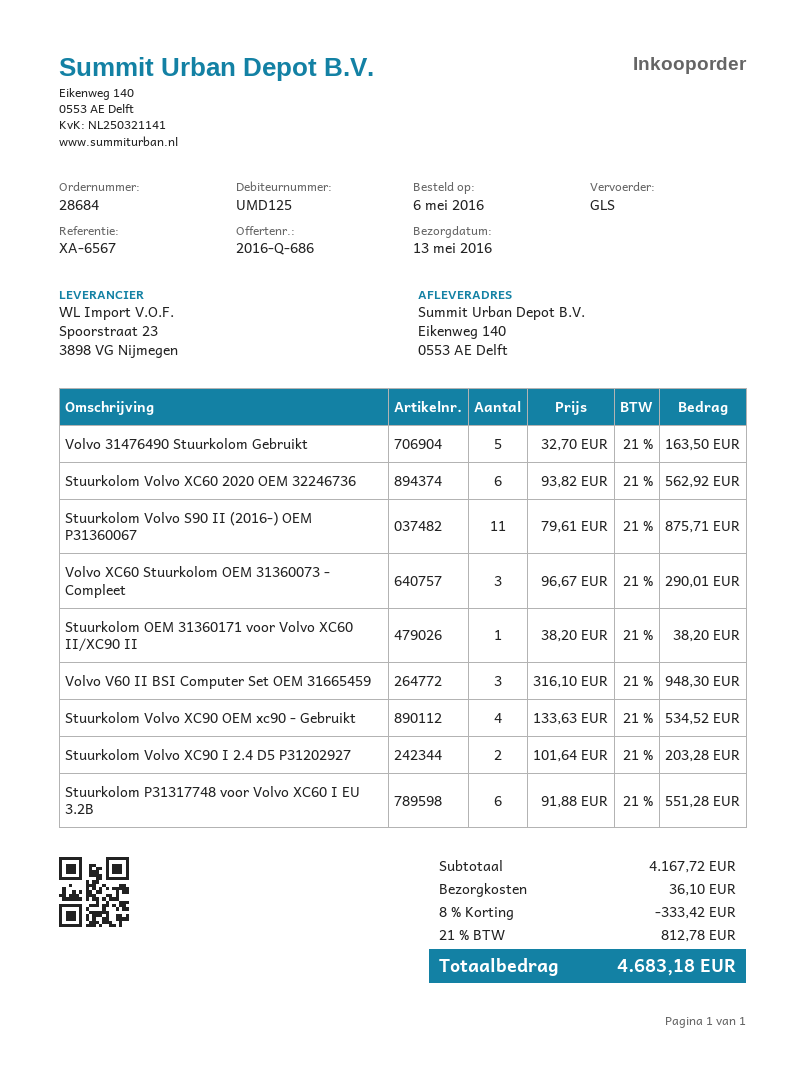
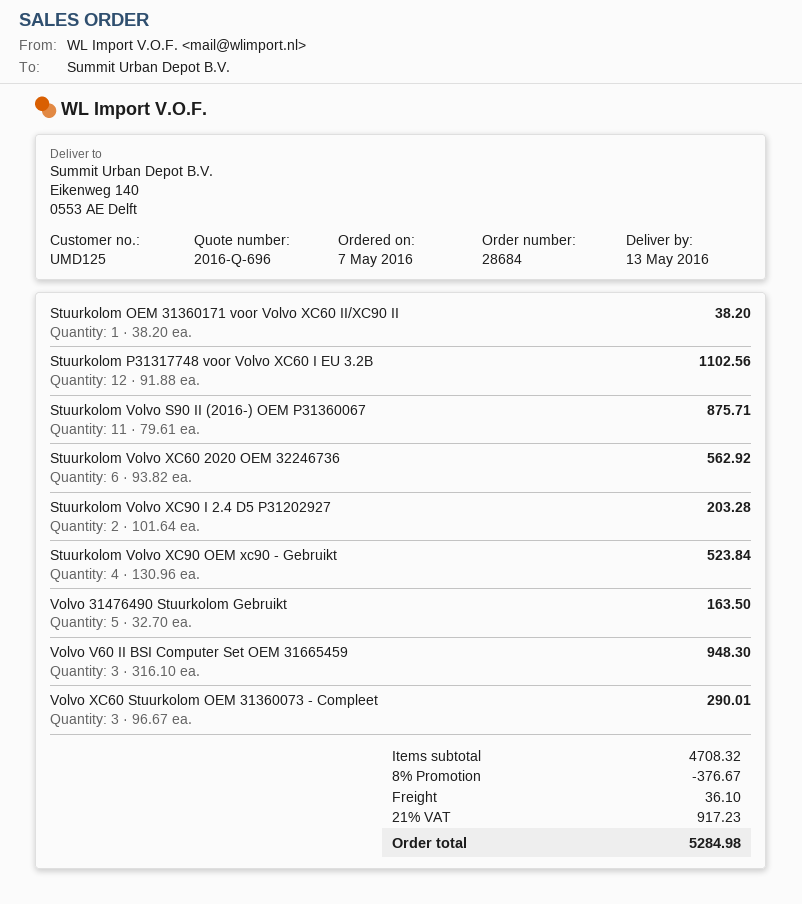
quote number: 2016-Q-686 -> 2016-Q-696
order date: 2016-05-06 -> 2016-05-07
Stuurkolom Volvo XC90 OEM xc90 - Gebruikt: 4 x 133.63 = 534.52 -> 4 x 130.96 = 523.84
Stuurkolom P31317748 voor Volvo XC60 I EU 3.2B: 6 x 91.88 = 551.28 -> 12 x 91.88 = 1102.56
subtotal: 4167.72 -> 4708.32
discount: 8% = 333.42 -> 8% = 376.67
tax: 21% = 812.78 -> 21% = 917.23
total: 4683.18 -> 5284.98

